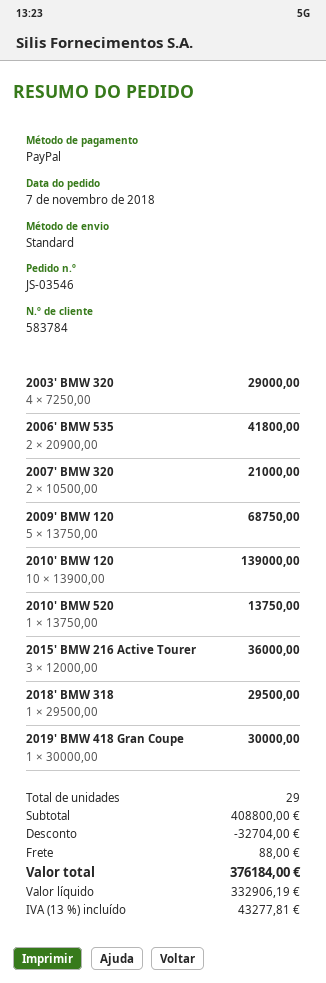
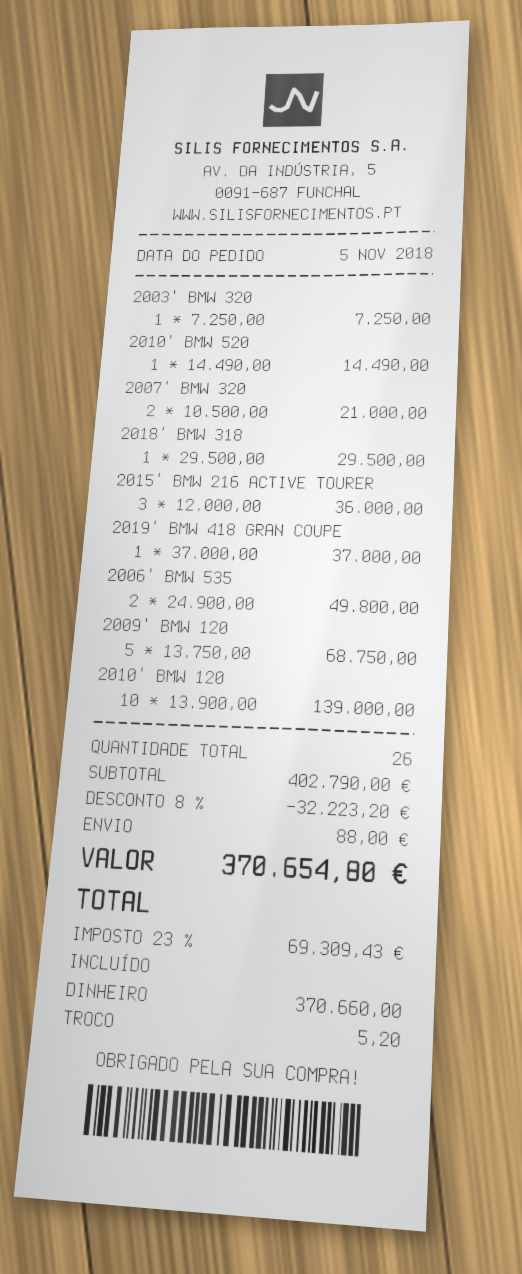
order date: 2018-11-07 -> 2018-11-05
payment method: PayPal -> cash
2003' BMW 320: 4 x 7250.00 = 29000.00 -> 1 x 7250.00 = 7250.00
2006' BMW 535: 2 x 20900.00 = 41800.00 -> 2 x 24900.00 = 49800.00
2010' BMW 520: 1 x 13750.00 = 13750.00 -> 1 x 14490.00 = 14490.00
2019' BMW 418 Gran Coupe: 1 x 30000.00 = 30000.00 -> 1 x 37000.00 = 37000.00
total quantity: 29 -> 26
subtotal: 408800.00 -> 402790.00
discount: 32704.00 -> 32223.20
tax: 13% = 43277.81 -> 23% = 69309.43
total: 376184.00 -> 370654.80

